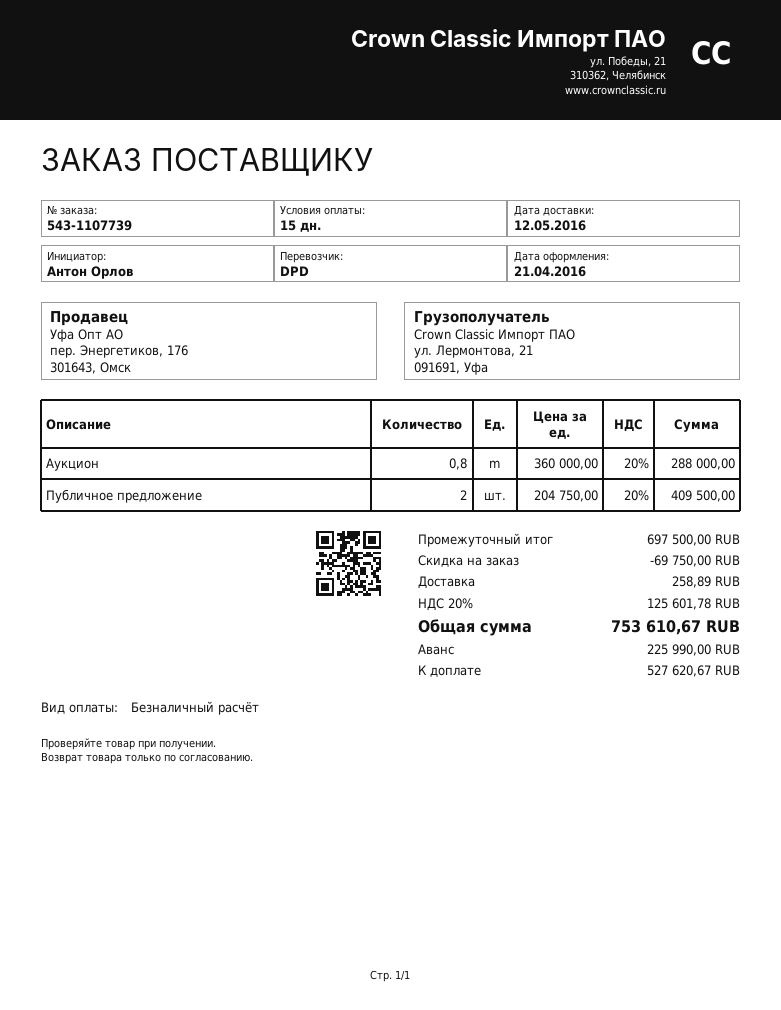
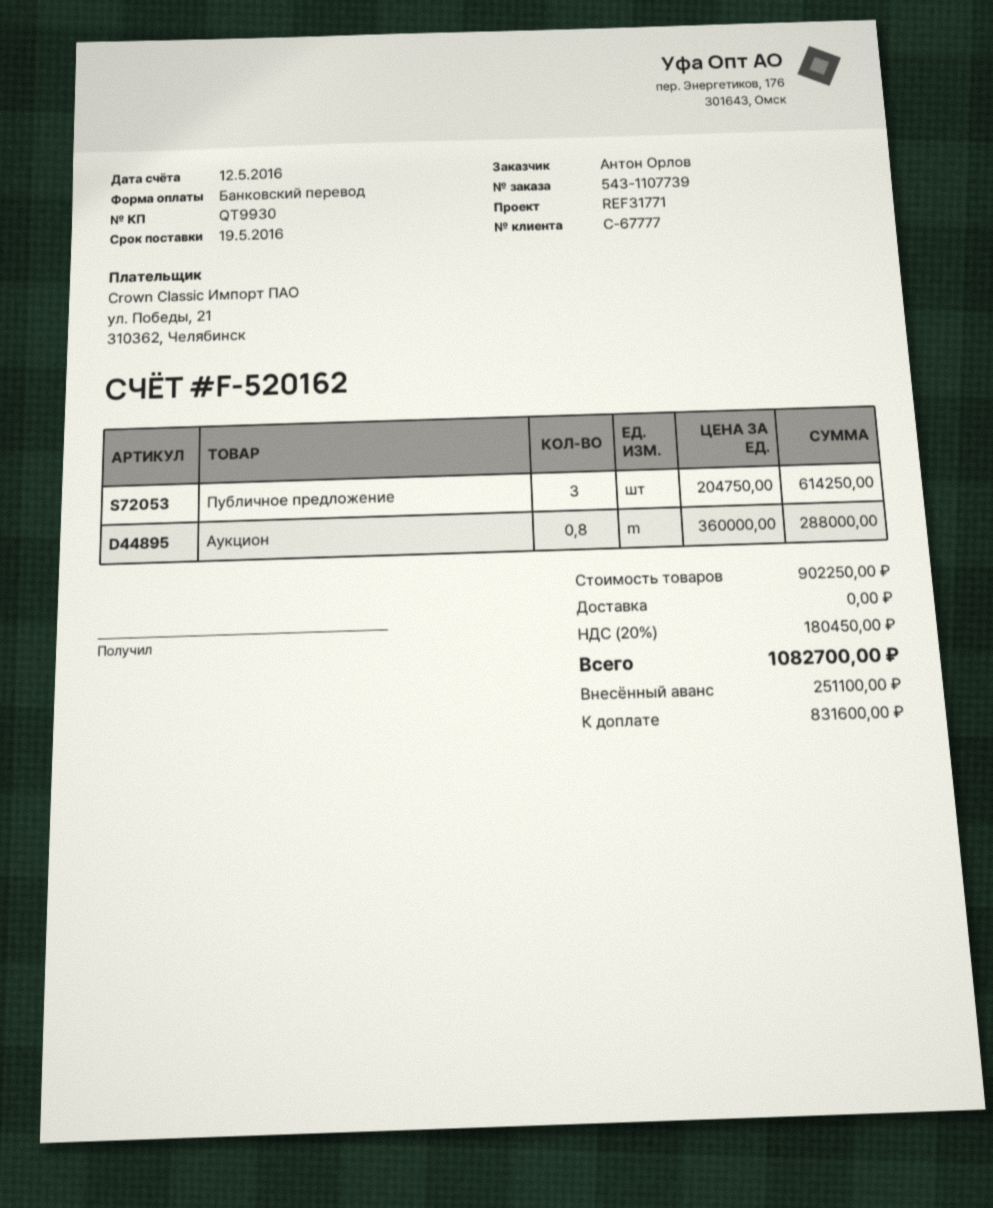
delivery date: 2016-05-12 -> 2016-05-19
Публичное предложение: 2 x 204750.00 = 409500.00 -> 3 x 204750.00 = 614250.00
subtotal: 697500.00 -> 902250.00
discount: 69750.00 -> none
shipping: 258.89 -> 0.00
tax: 20% = 125601.78 -> 20% = 180450.00
total: 753610.67 -> 1082700.00
deposit: 225990.00 -> 251100.00
balance: 527620.67 -> 831600.00

